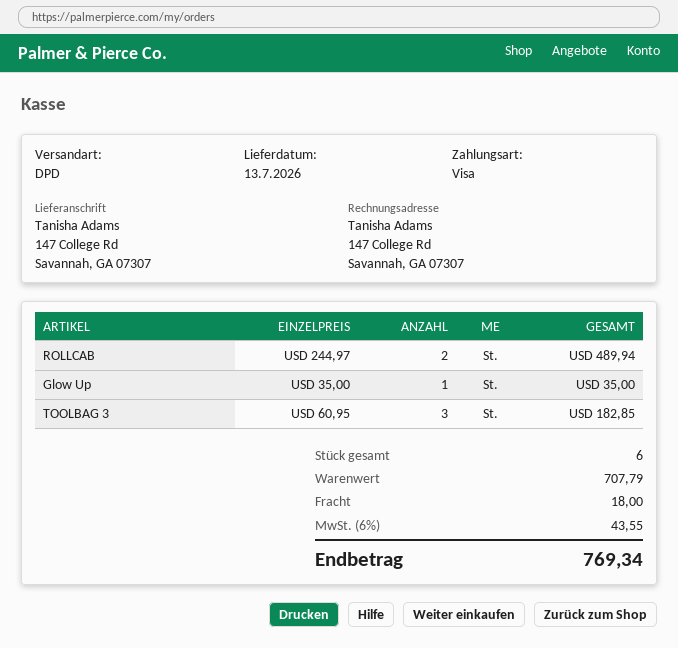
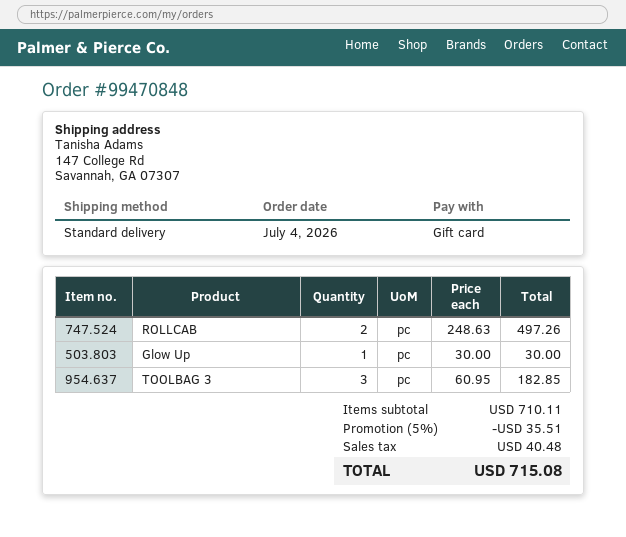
payment method: Visa -> gift card
shipping method: DPD -> standard
ROLLCAB: 2 x 244.97 = 489.94 -> 2 x 248.63 = 497.26
Glow Up: 1 x 35.00 = 35.00 -> 1 x 30.00 = 30.00
subtotal: 707.79 -> 710.11
discount: none -> 5% = 35.51
shipping: 18.00 -> none
tax: 43.55 -> 40.48
total: 769.34 -> 715.08

